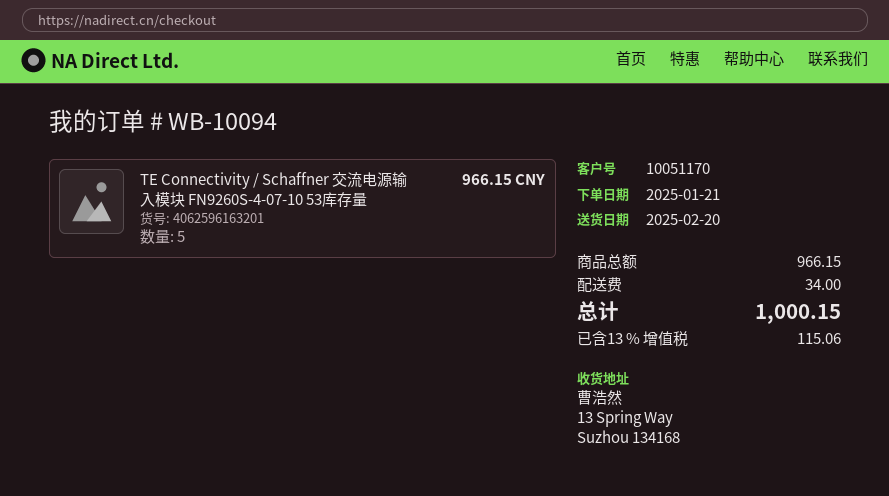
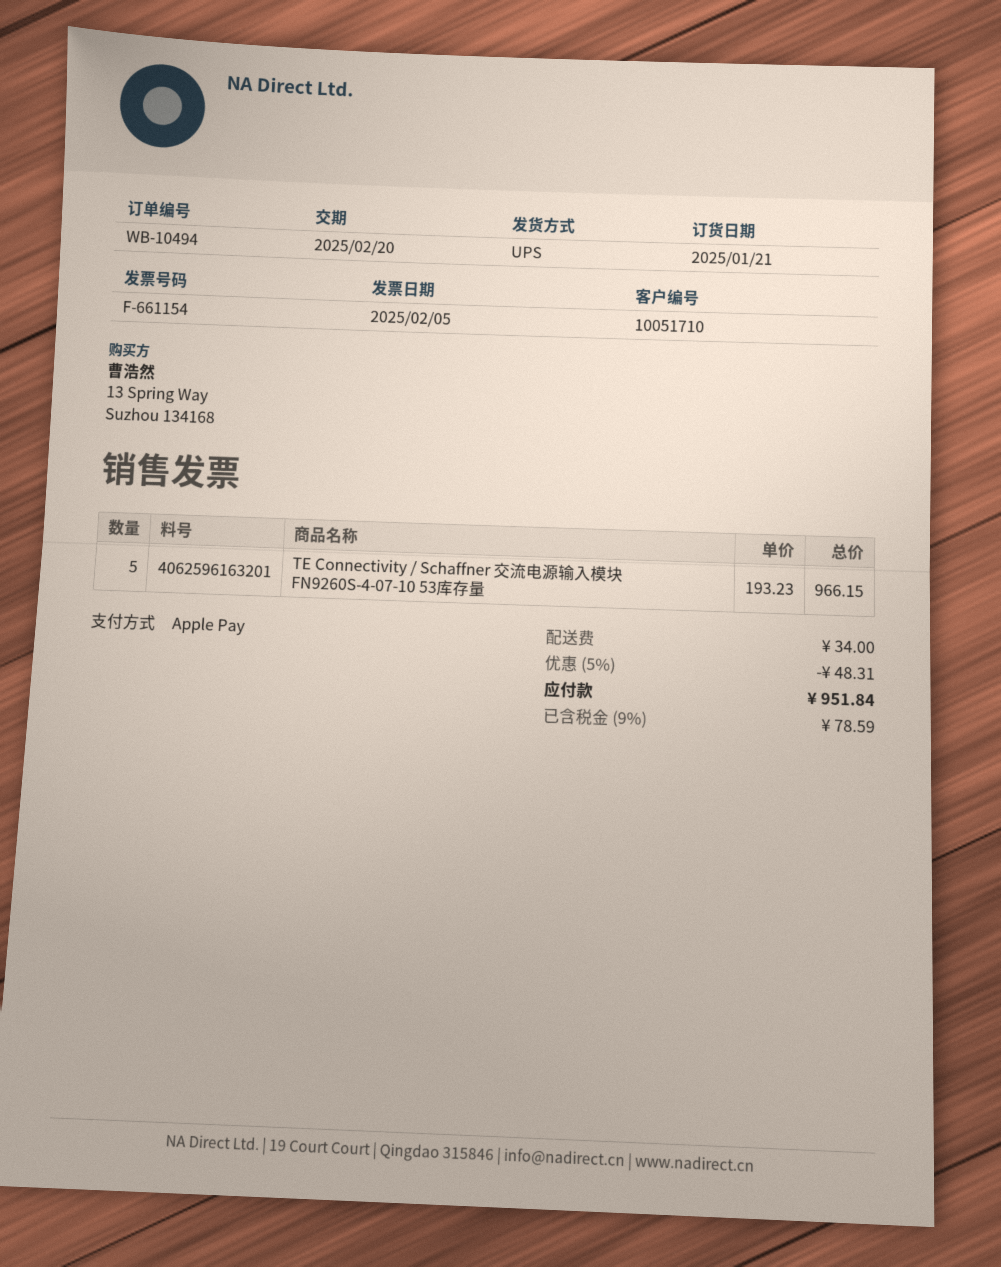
order number: WB-10094 -> WB-10494
customer number: 10051170 -> 10051710
discount: none -> 5% = 48.31
tax: 13% = 115.06 -> 9% = 78.59
total: 1000.15 -> 951.84

